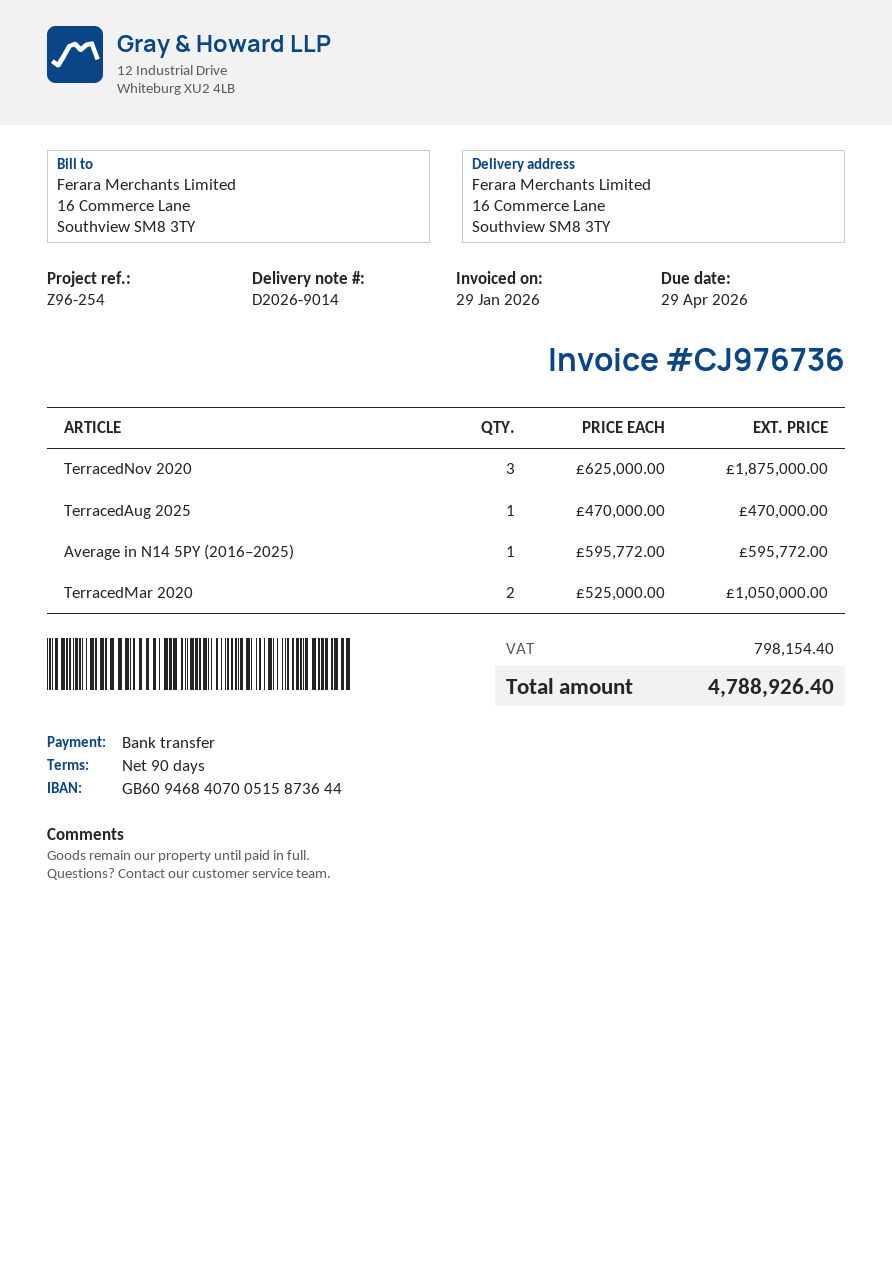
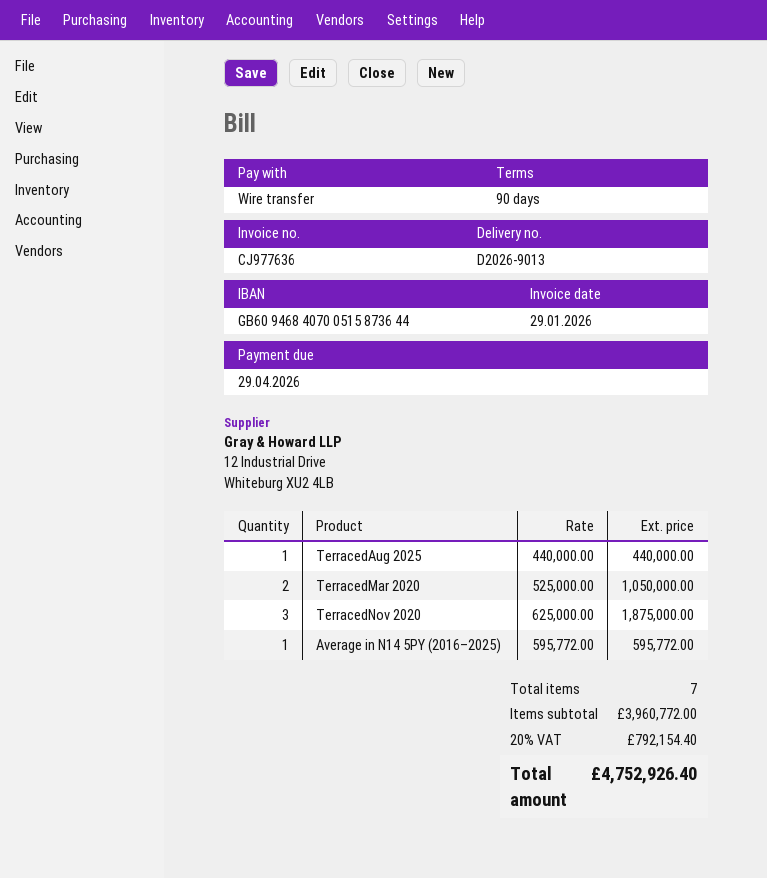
delivery note number: D2026-9014 -> D2026-9013
invoice number: CJ976736 -> CJ977636
TerracedAug 2025: 1 x 470000.00 = 470000.00 -> 1 x 440000.00 = 440000.00
tax: 798154.40 -> 792154.40
total: 4788926.40 -> 4752926.40

